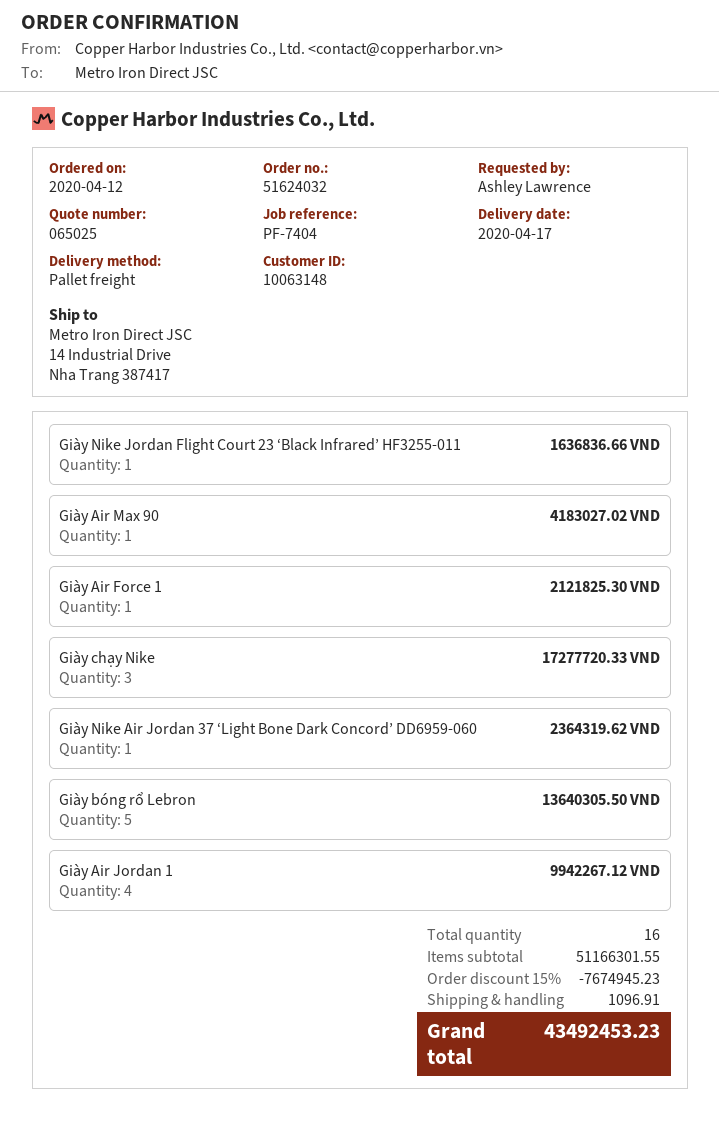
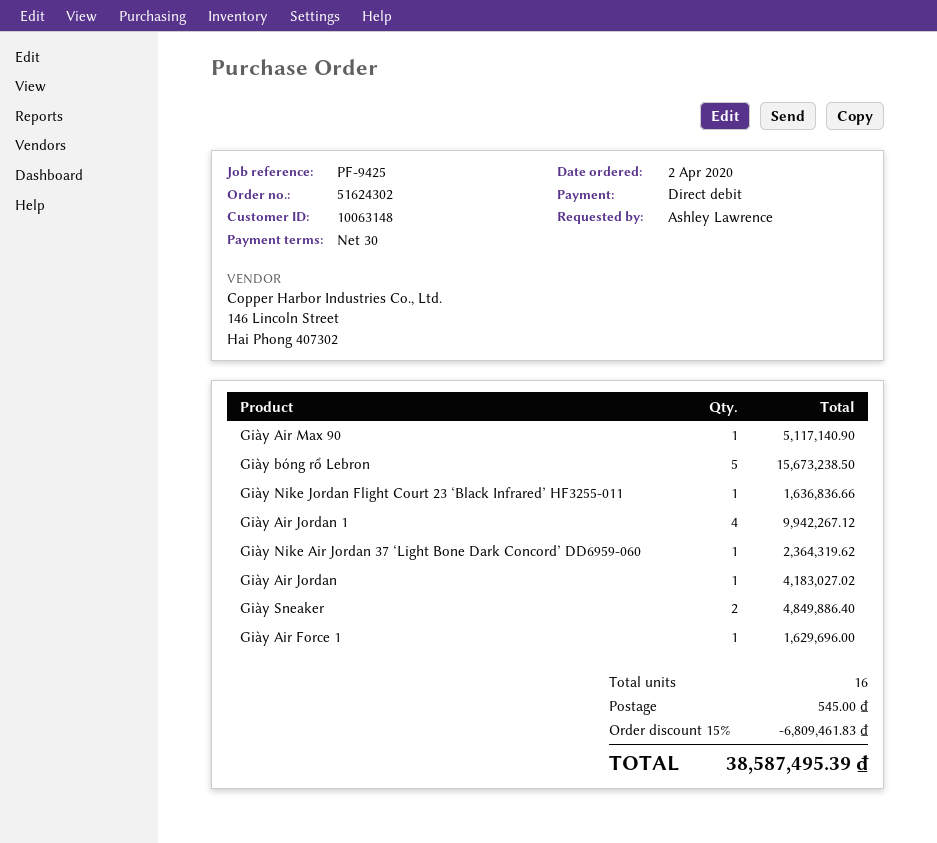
order number: 51624032 -> 51624302
order date: 2020-04-12 -> 2020-04-02
reference: PF-7404 -> PF-9425
Giày Air Max 90: 1 for 4183027.02 -> 1 for 5117140.90
Giày Air Force 1: 1 for 2121825.30 -> 1 for 1629696.00
Giày chạy Nike: 3 for 17277720.33 -> none
Giày bóng rổ Lebron: 5 for 13640305.50 -> 5 for 15673238.50
Giày Air Jordan: none -> 1 for 4183027.02
Giày Sneaker: none -> 2 for 4849886.40
discount: 15% = 7674945.23 -> 15% = 6809461.83
shipping: 1096.91 -> 545.00
total: 43492453.23 -> 38587495.39

